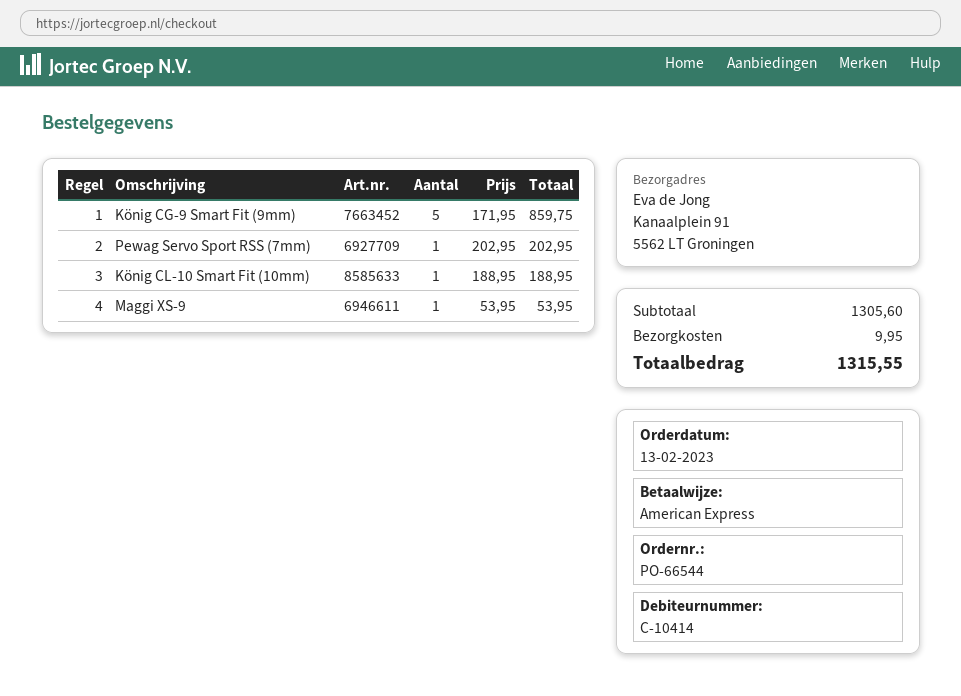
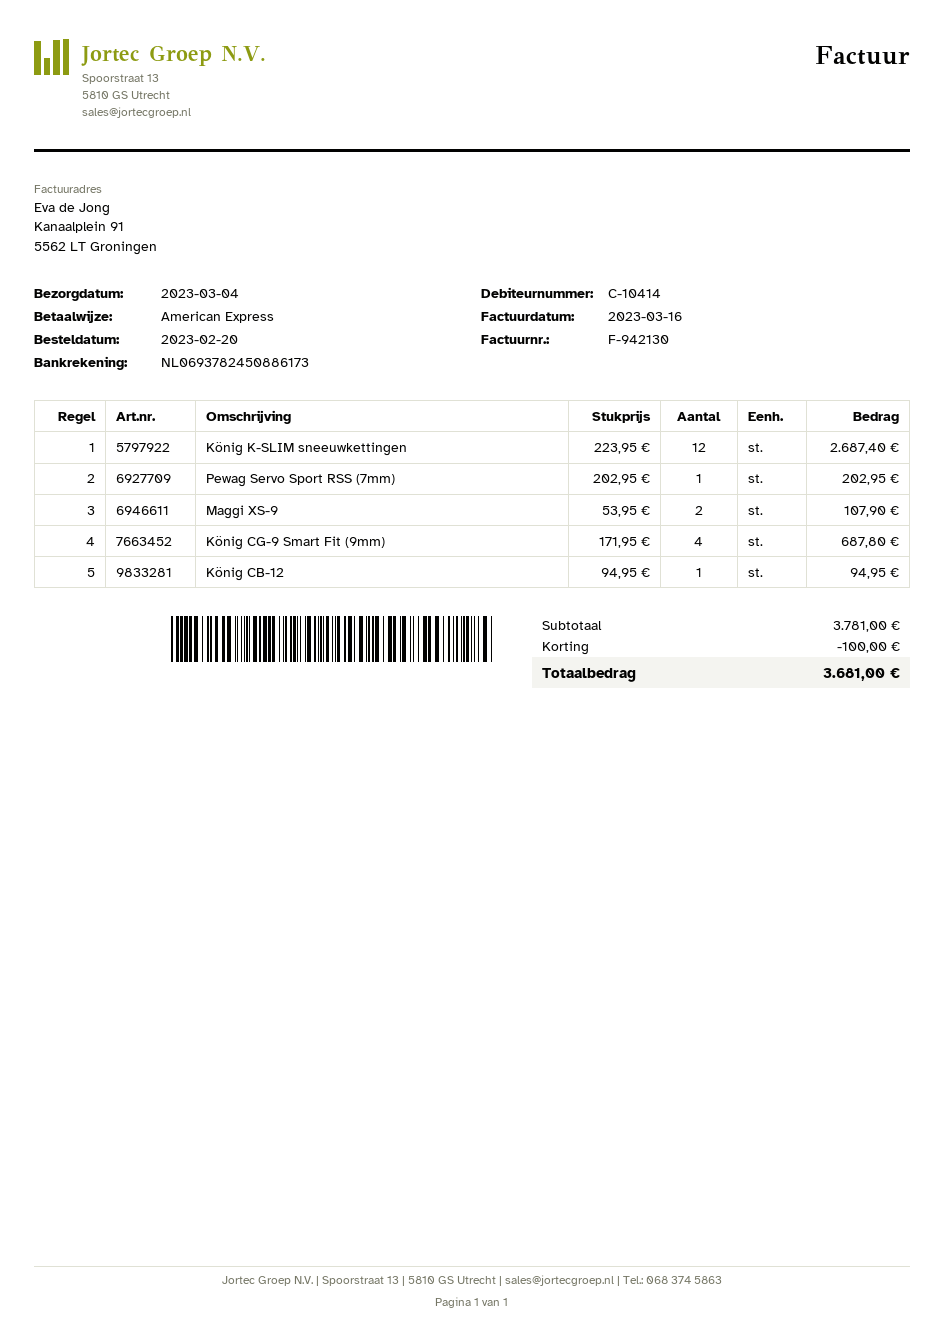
order date: 2023-02-13 -> 2023-02-20
König CG-9 Smart Fit (9mm): 5 x 171.95 = 859.75 -> 4 x 171.95 = 687.80
König CL-10 Smart Fit (10mm): 1 x 188.95 = 188.95 -> none
Maggi XS-9: 1 x 53.95 = 53.95 -> 2 x 53.95 = 107.90
König K-SLIM sneeuwkettingen: none -> 12 x 223.95 = 2687.40
König CB-12: none -> 1 x 94.95 = 94.95
subtotal: 1305.60 -> 3781.00
discount: none -> 100.00
shipping: 9.95 -> none
total: 1315.55 -> 3681.00

